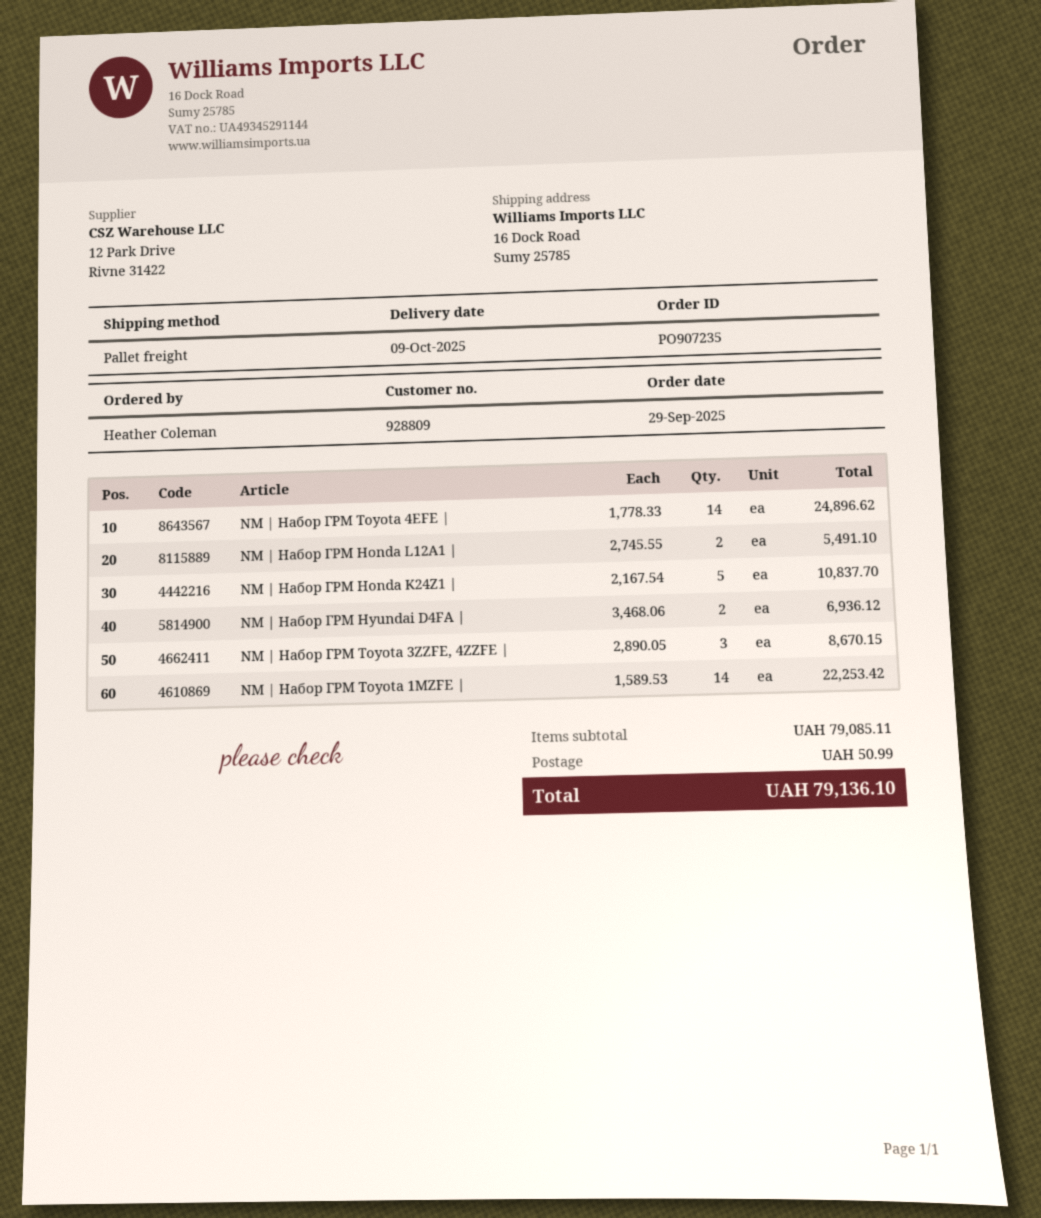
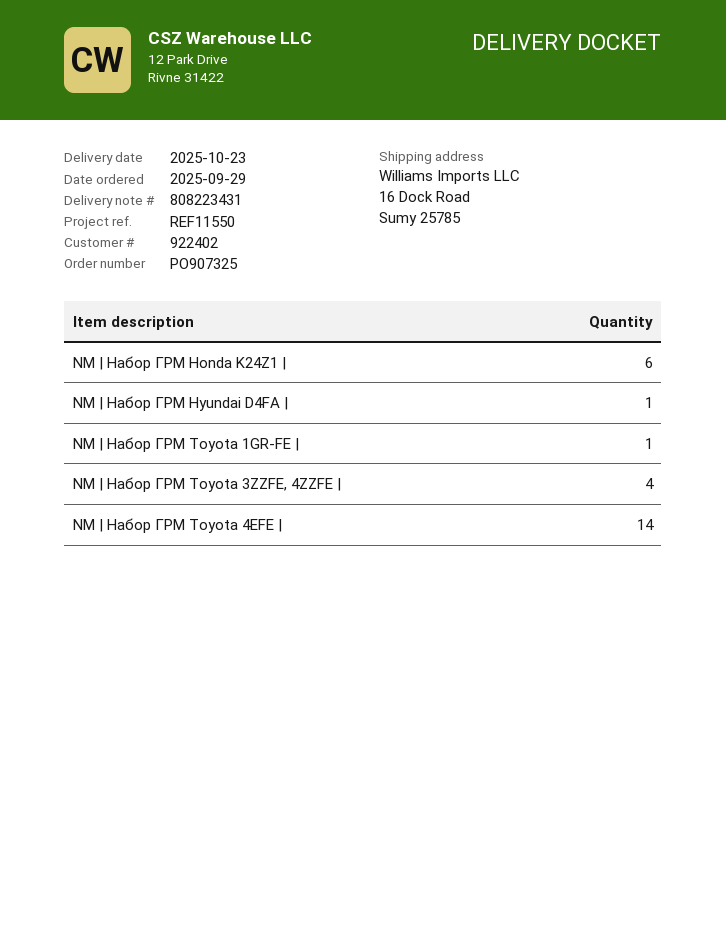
order number: PO907235 -> PO907325
delivery date: 2025-10-09 -> 2025-10-23
customer number: 928809 -> 922402
NM | Набор ГРМ Honda L12A1 |: 2 -> none
NM | Набор ГРМ Honda K24Z1 |: 5 -> 6
NM | Набор ГРМ Hyundai D4FA |: 2 -> 1
NM | Набор ГРМ Toyota 3ZZFE, 4ZZFE |: 3 -> 4
NM | Набор ГРМ Toyota 1MZFE |: 14 -> none
NM | Набор ГРМ Toyota 1GR-FE |: none -> 1

